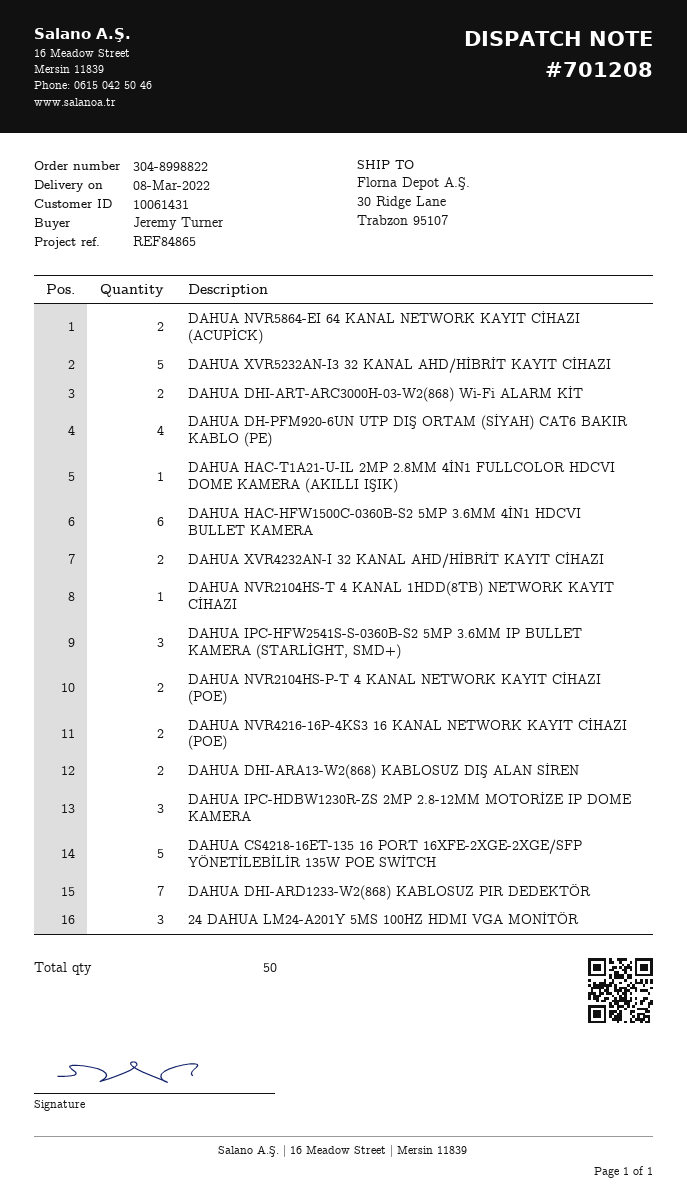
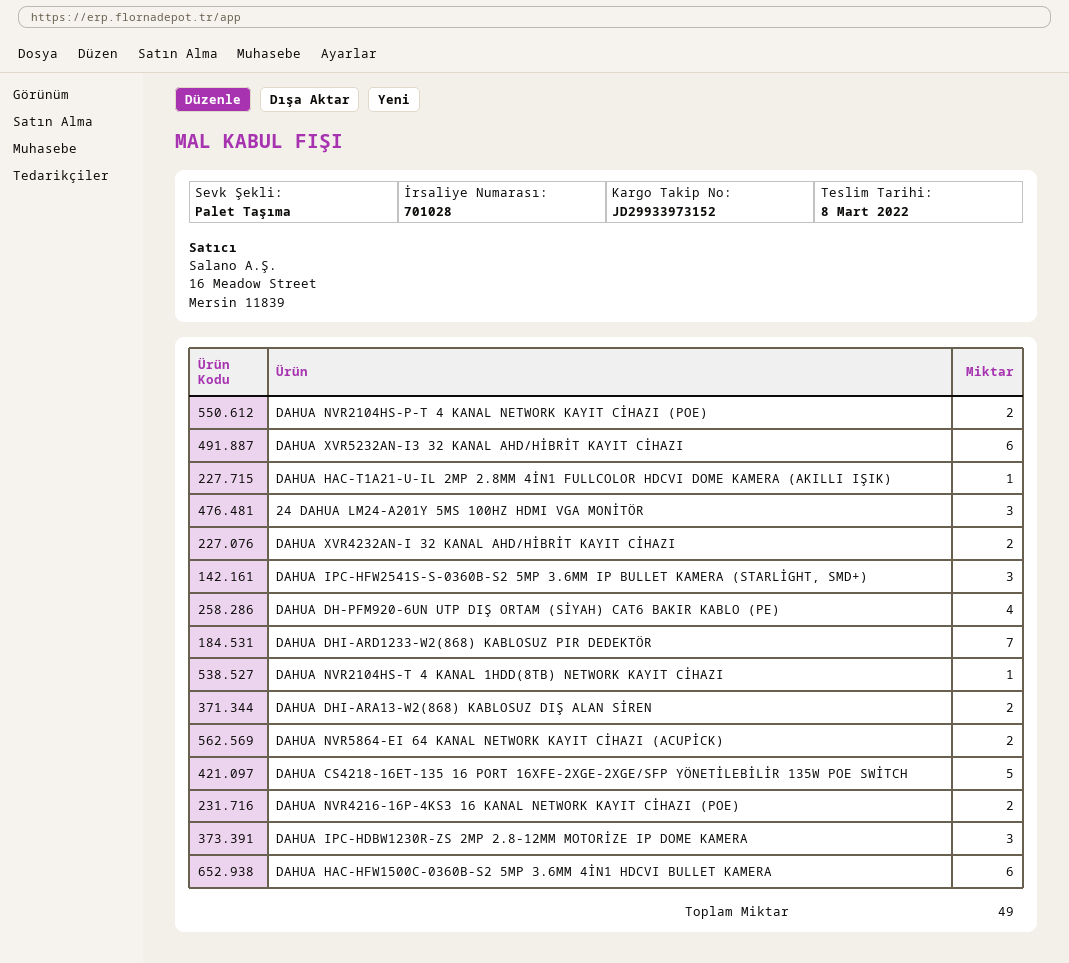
delivery note number: 701208 -> 701028
DAHUA XVR5232AN-I3 32 KANAL AHD/HİBRİT KAYIT CİHAZI: 5 -> 6
DAHUA DHI-ART-ARC3000H-03-W2(868) Wi-Fi ALARM KİT: 2 -> none
total quantity: 50 -> 49

